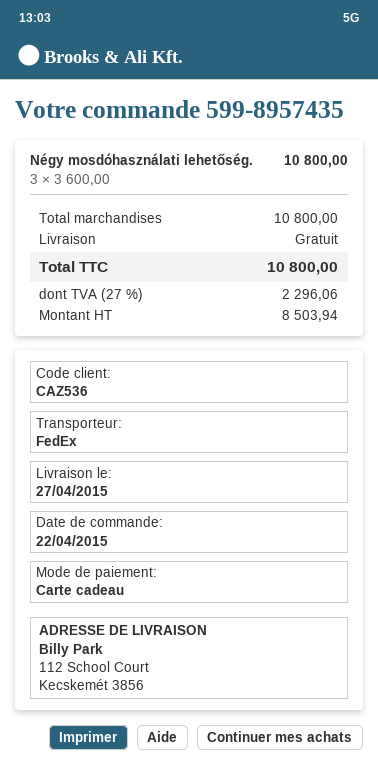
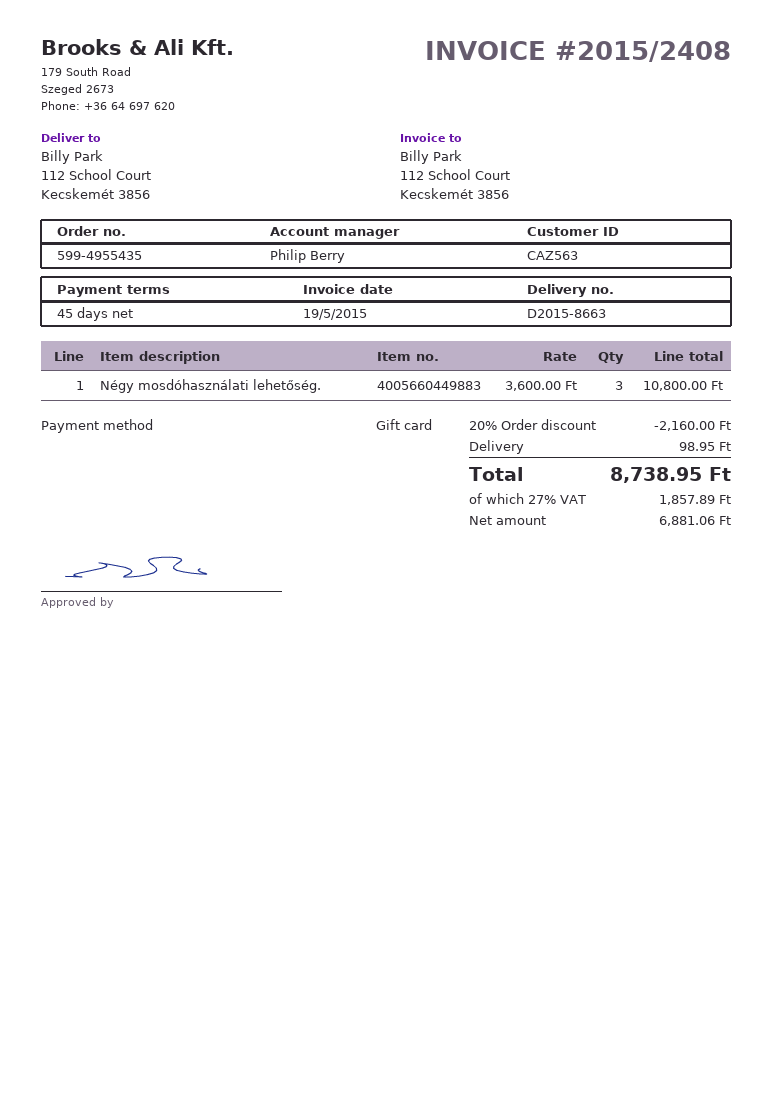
order number: 599-8957435 -> 599-4955435
customer number: CAZ536 -> CAZ563
discount: none -> 20% = 2160.00
shipping: 0.00 -> 98.95
net: 8503.94 -> 6881.06
tax: 27% = 2296.06 -> 27% = 1857.89
total: 10800.00 -> 8738.95

